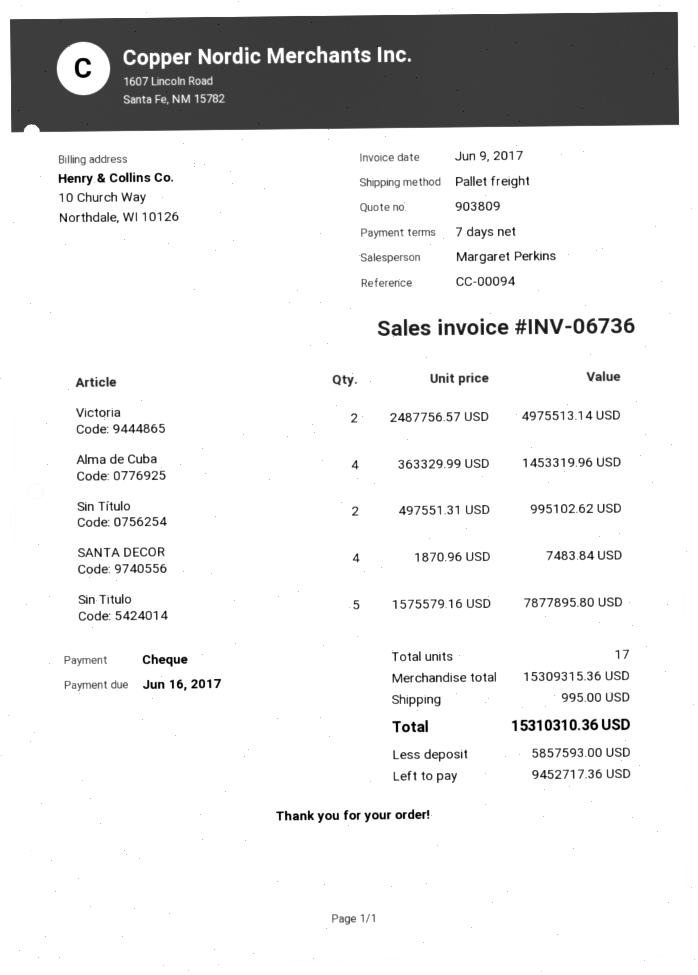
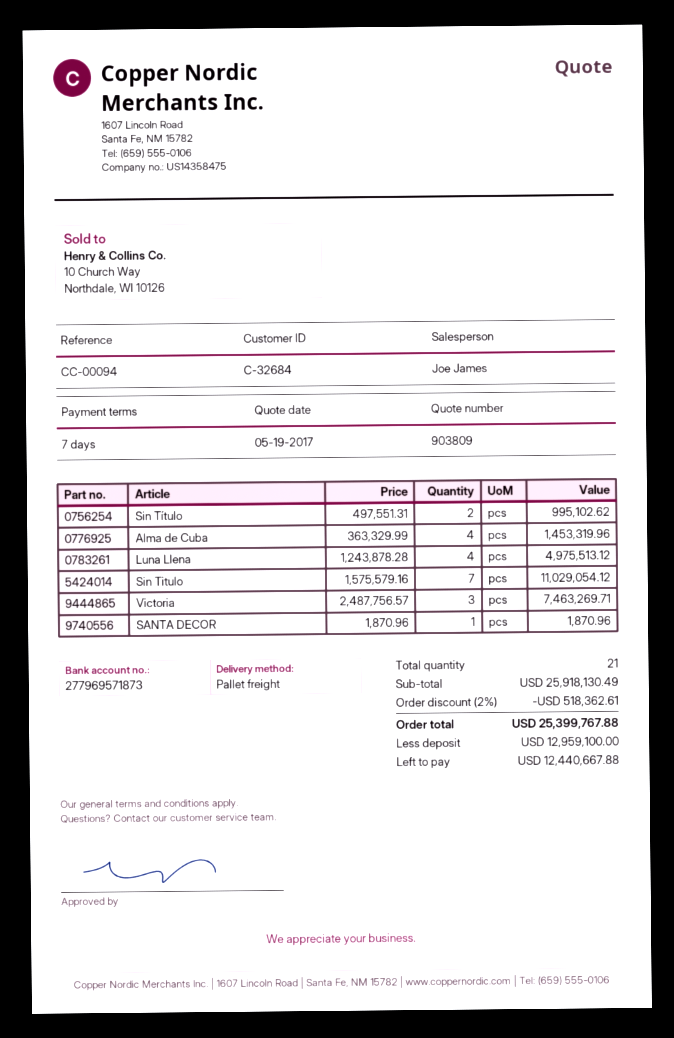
sales rep: Margaret Perkins -> Joe James
Victoria: 2 x 2487756.57 = 4975513.14 -> 3 x 2487756.57 = 7463269.71
SANTA DECOR: 4 x 1870.96 = 7483.84 -> 1 x 1870.96 = 1870.96
Sin Titulo: 5 x 1575579.16 = 7877895.80 -> 7 x 1575579.16 = 11029054.12
Luna Llena: none -> 4 x 1243878.28 = 4975513.12
total quantity: 17 -> 21
subtotal: 15309315.36 -> 25918130.49
discount: none -> 2% = 518362.61
shipping: 995.00 -> none
total: 15310310.36 -> 25399767.88
deposit: 5857593.00 -> 12959100.00
balance: 9452717.36 -> 12440667.88

